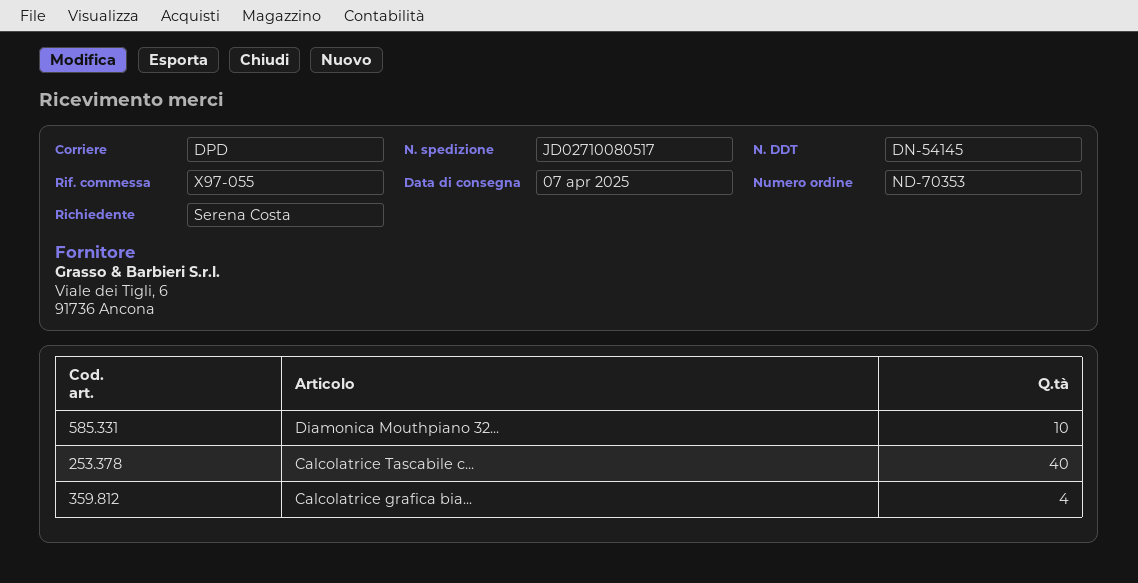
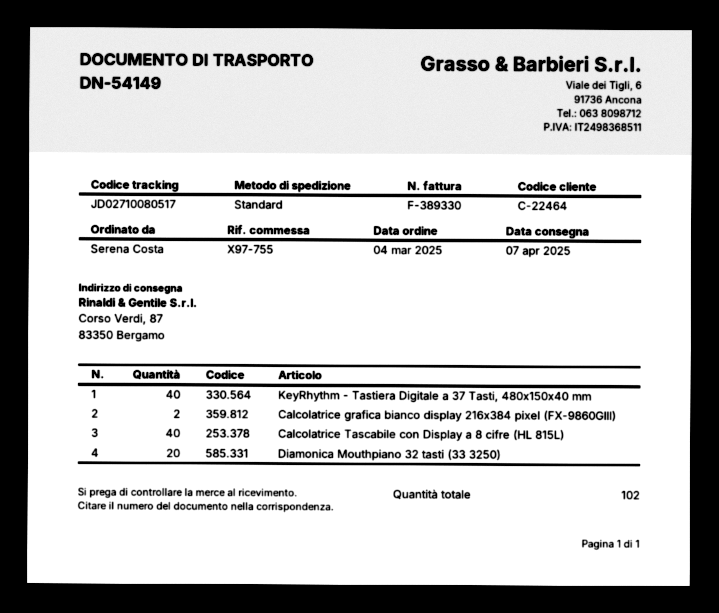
delivery note number: DN-54145 -> DN-54149
reference: X97-055 -> X97-755
shipping method: DPD -> standard
Diamonica Mouthpiano 32...: 10 -> 20
Calcolatrice grafica bia...: 4 -> 2
KeyRhythm - Tastiera Digitale a 37 Tasti, 480x150x40 mm: none -> 40

